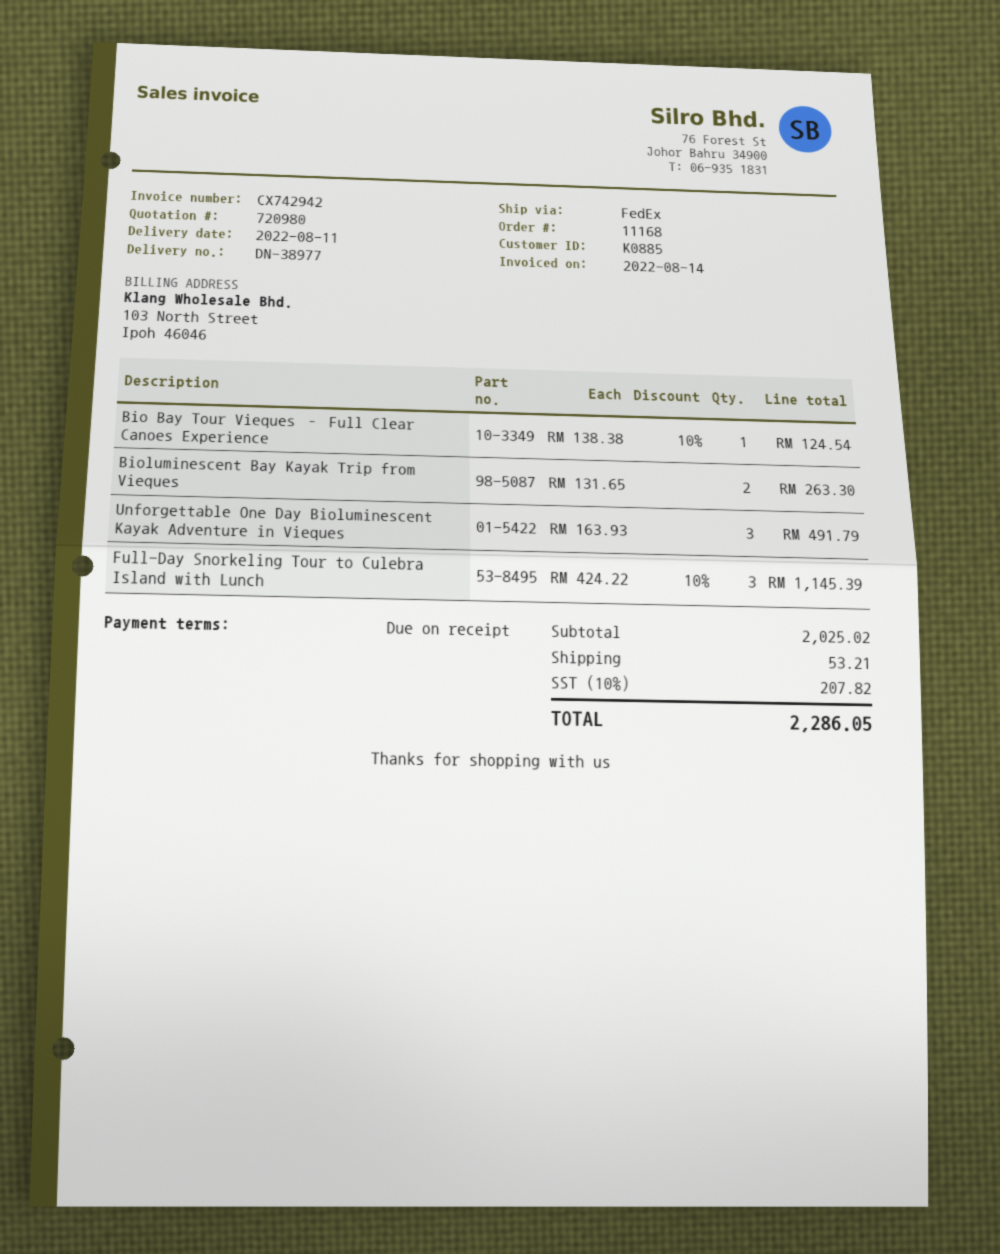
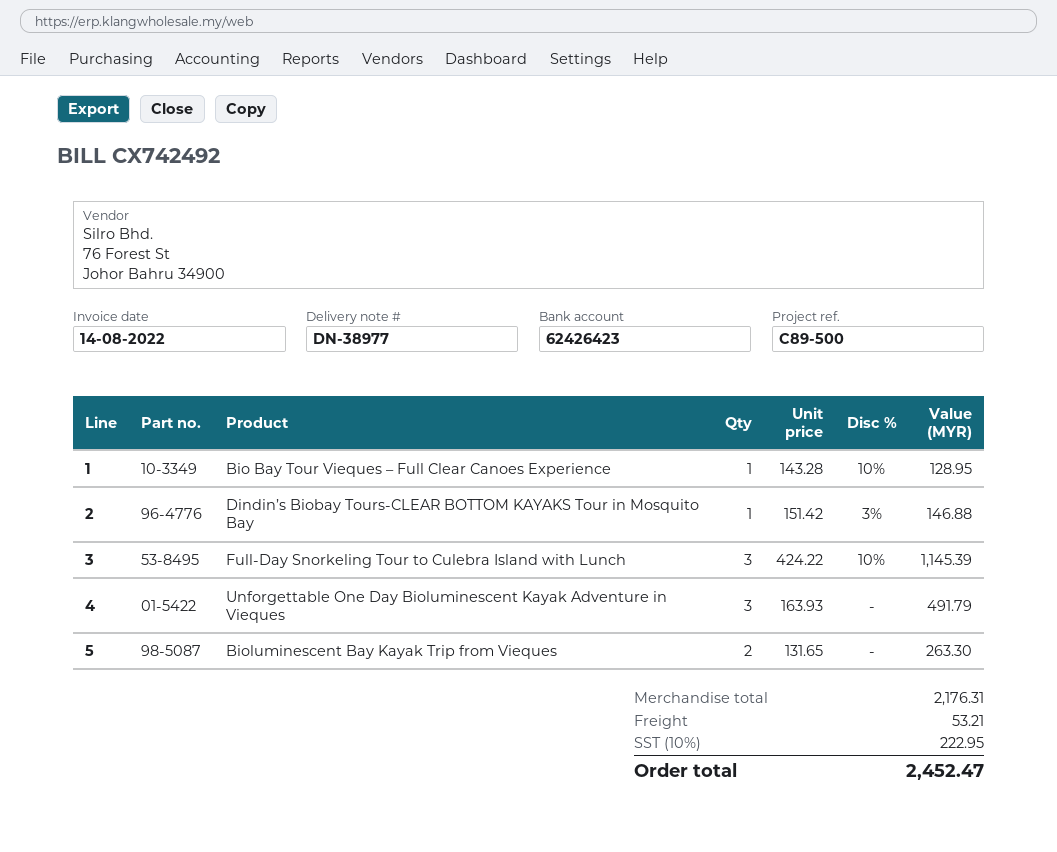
invoice number: CX742942 -> CX742492
Bio Bay Tour Vieques – Full Clear Canoes Experience: 1 x 138.38 - 10% = 124.54 -> 1 x 143.28 - 10% = 128.95
Dindin’s Biobay Tours-CLEAR BOTTOM KAYAKS Tour in Mosquito Bay: none -> 1 x 151.42 - 3% = 146.88
subtotal: 2025.02 -> 2176.31
tax: 10% = 207.82 -> 10% = 222.95
total: 2286.05 -> 2452.47

